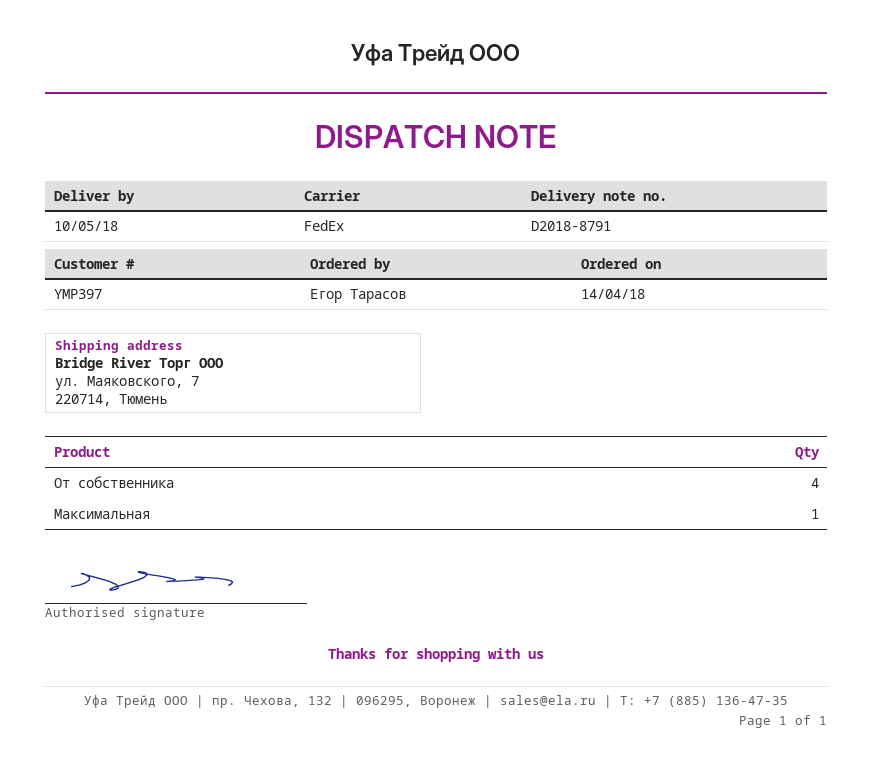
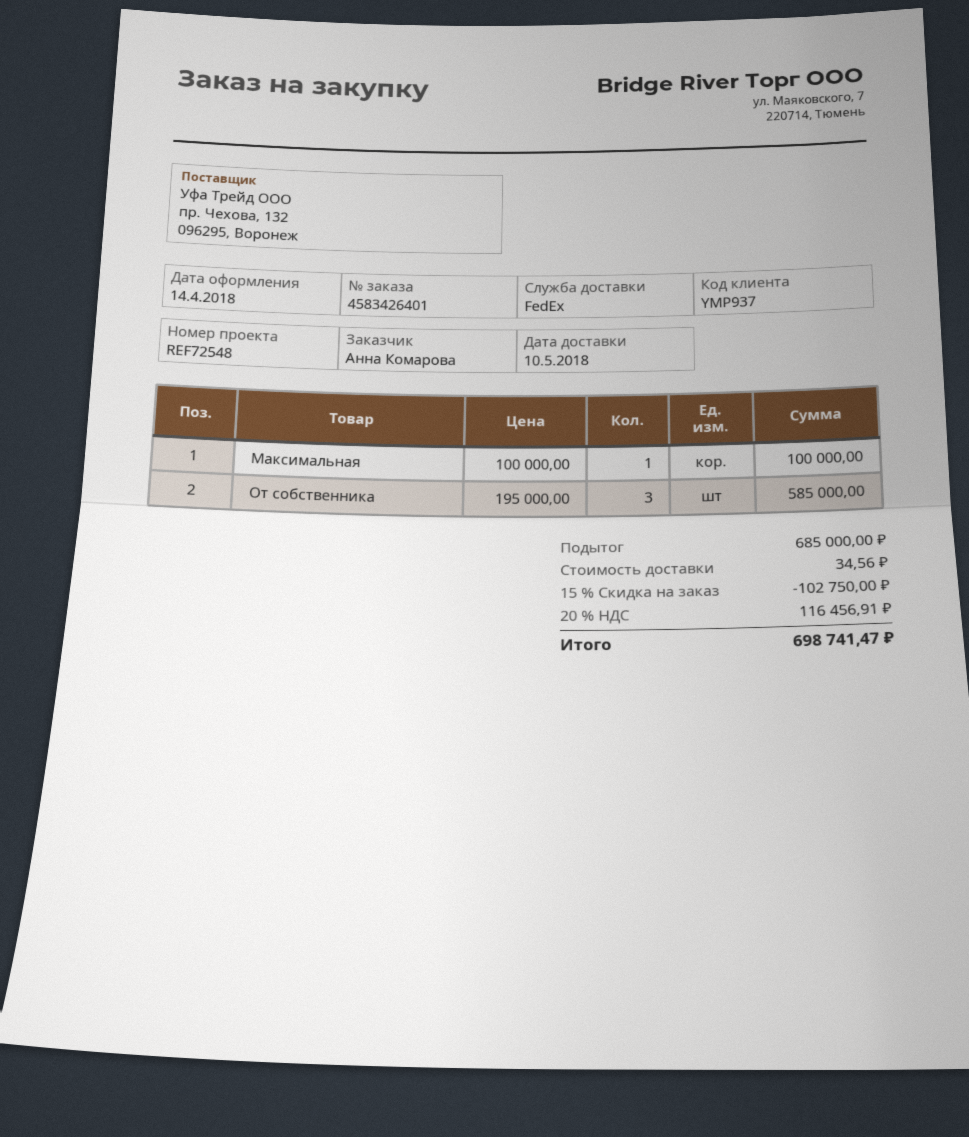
customer number: YMP397 -> YMP937
ordered by: Егор Тарасов -> Анна Комарова
От собственника: 4 -> 3

